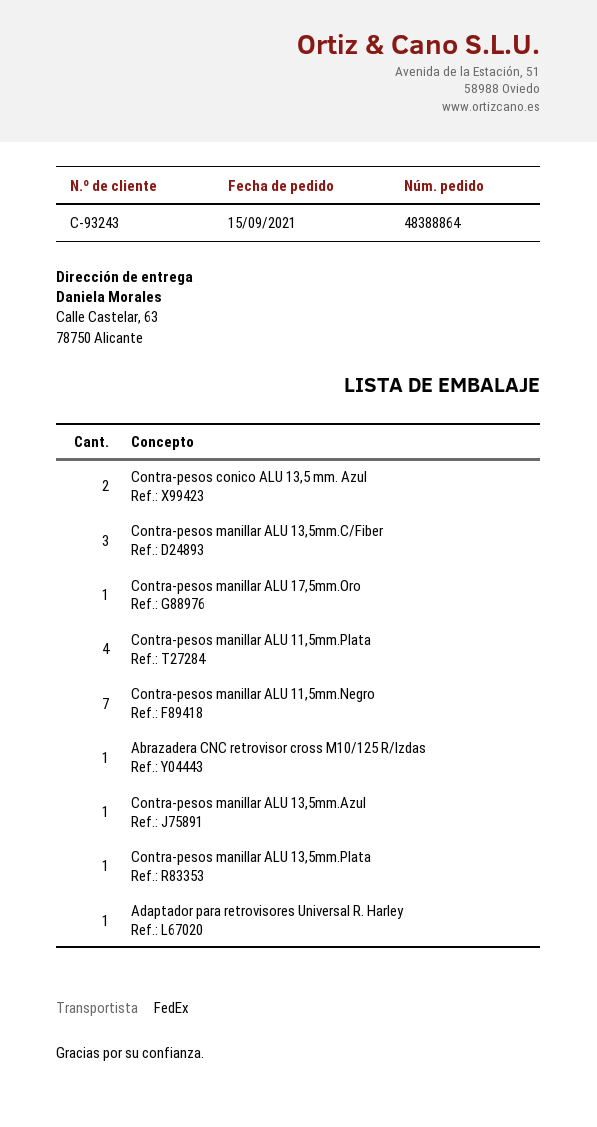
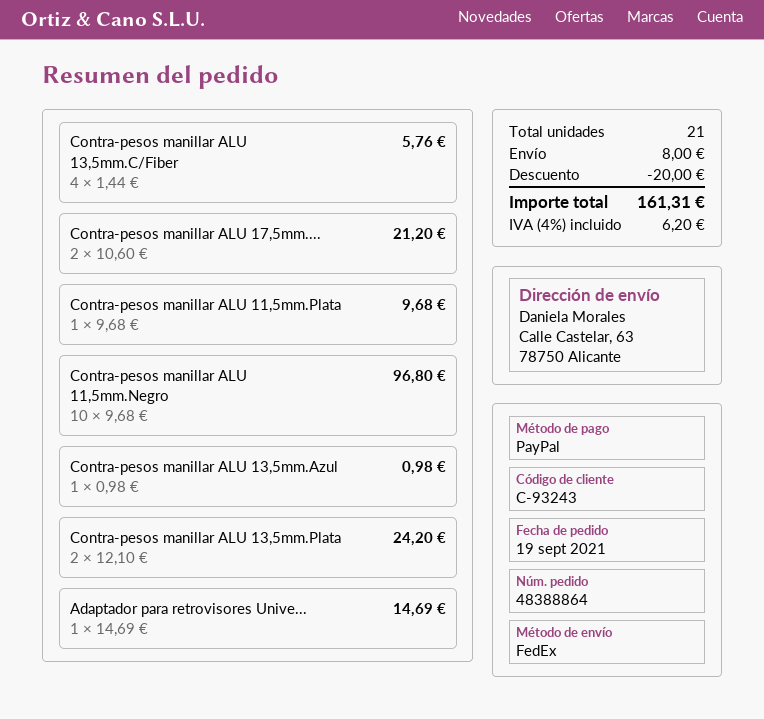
order date: 2021-09-15 -> 2021-09-19
Contra-pesos conico ALU 13,5 mm. Azul: 2 -> none
Contra-pesos manillar ALU 13,5mm.C/Fiber: 3 -> 4
Contra-pesos manillar ALU 17,5mm.Oro: 1 -> 2
Contra-pesos manillar ALU 11,5mm.Plata: 4 -> 1
Contra-pesos manillar ALU 11,5mm.Negro: 7 -> 10
Abrazadera CNC retrovisor cross M10/125 R/Izdas: 1 -> none
Contra-pesos manillar ALU 13,5mm.Plata: 1 -> 2

